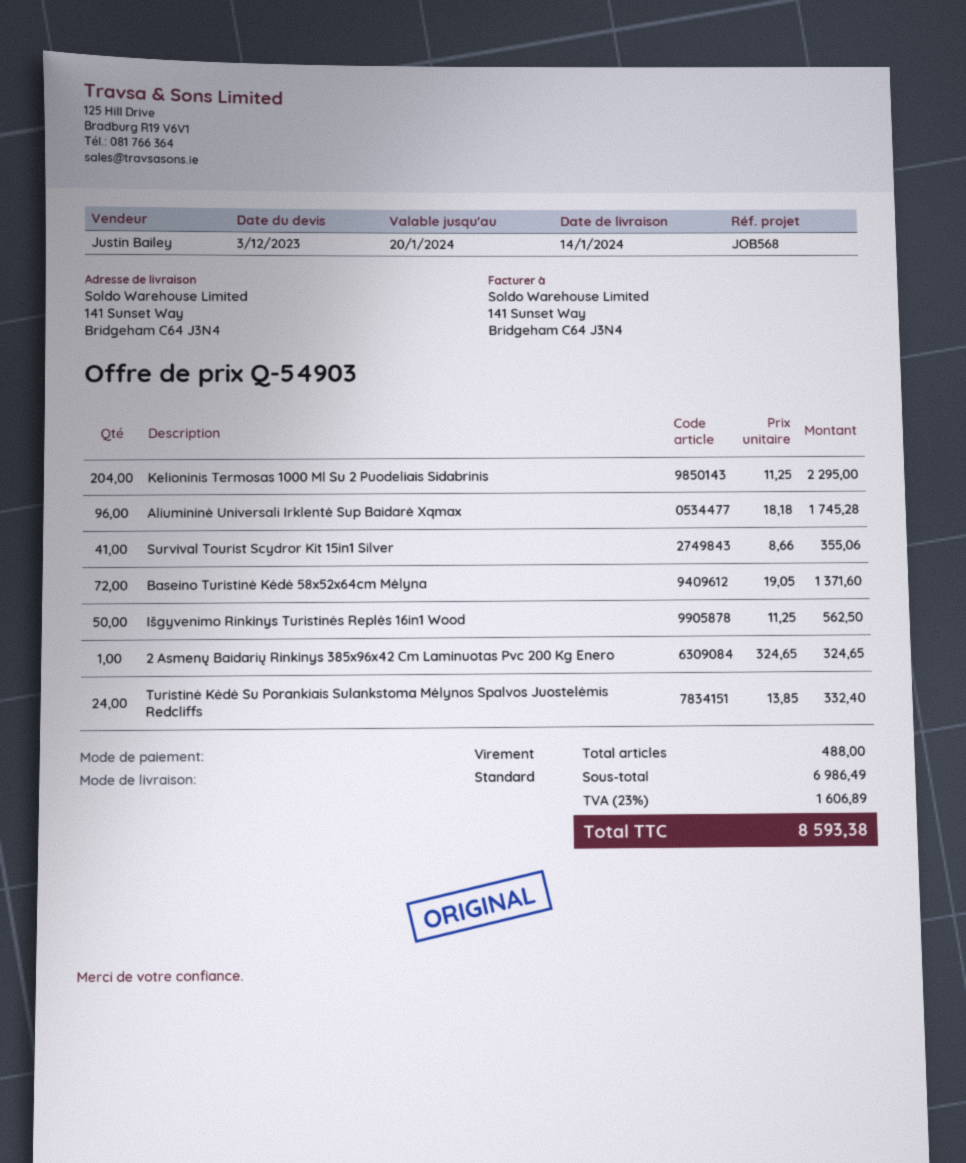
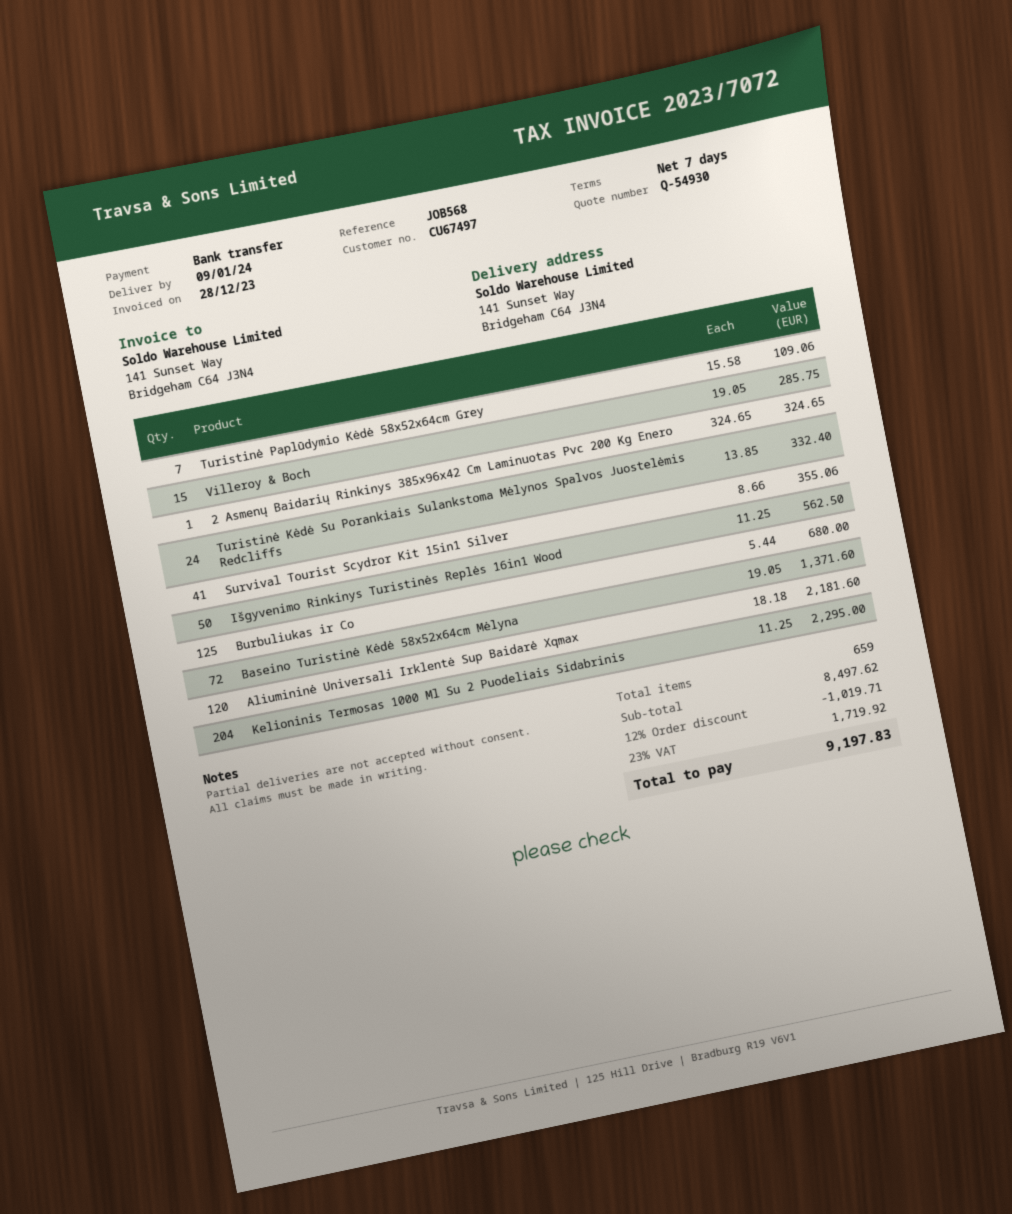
quote number: Q-54903 -> Q-54930
delivery date: 2024-01-14 -> 2024-01-09
Aliumininė Universali Irklentė Sup Baidarė Xqmax: 96 x 18.18 = 1745.28 -> 120 x 18.18 = 2181.60
Turistinė Paplūdymio Kėdė 58x52x64cm Grey: none -> 7 x 15.58 = 109.06
Villeroy & Boch: none -> 15 x 19.05 = 285.75
Burbuliukas ir Co: none -> 125 x 5.44 = 680.00
total quantity: 488 -> 659
subtotal: 6986.49 -> 8497.62
discount: none -> 12% = 1019.71
tax: 23% = 1606.89 -> 23% = 1719.92
total: 8593.38 -> 9197.83

